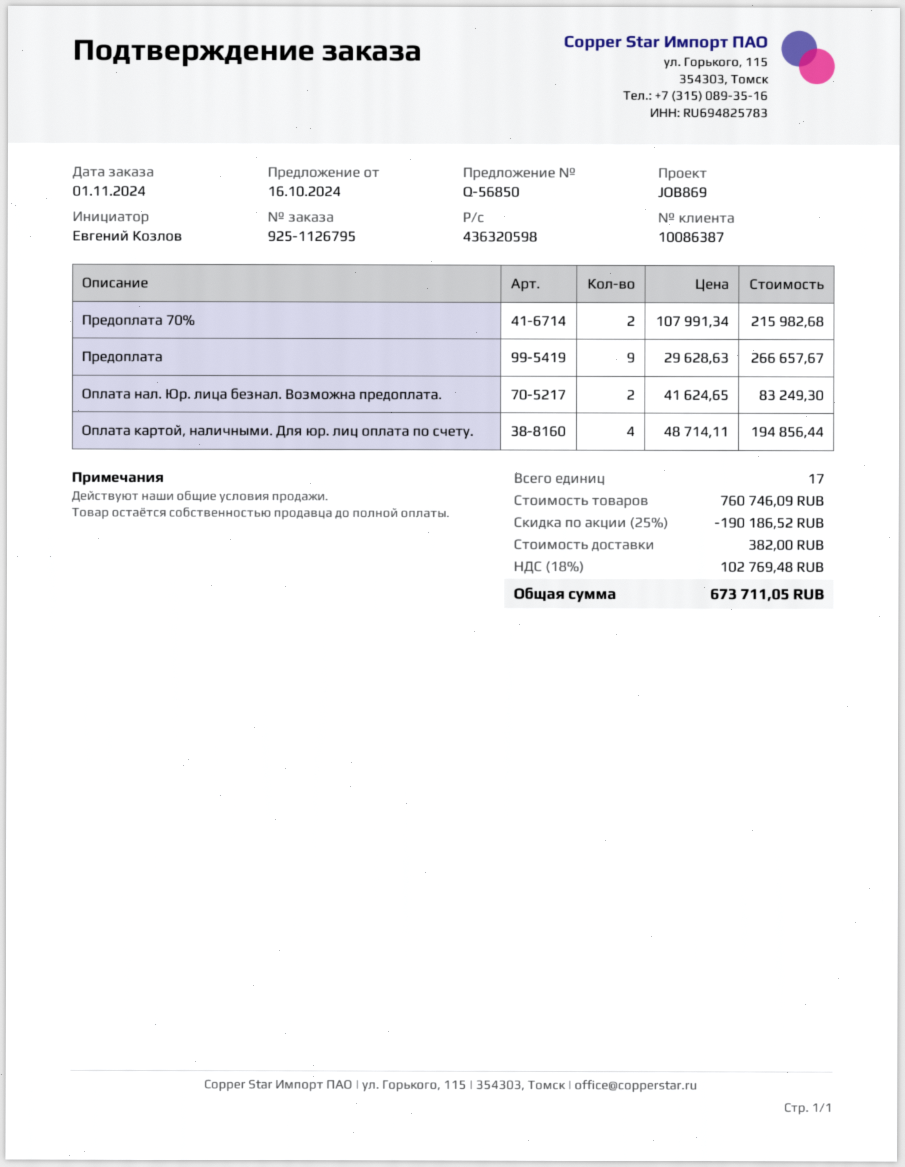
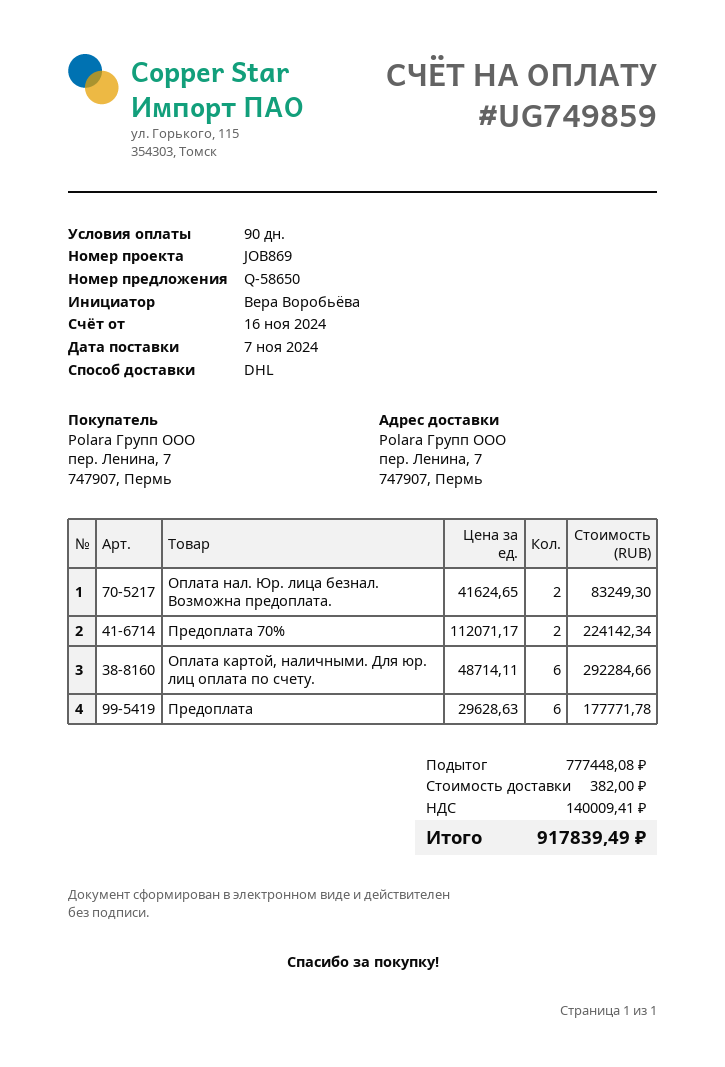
quote number: Q-56850 -> Q-58650
ordered by: Евгений Козлов -> Вера Воробьёва
Предоплата 70%: 2 x 107991.34 = 215982.68 -> 2 x 112071.17 = 224142.34
Предоплата: 9 x 29628.63 = 266657.67 -> 6 x 29628.63 = 177771.78
Оплата картой, наличными. Для юр. лиц оплата по счету.: 4 x 48714.11 = 194856.44 -> 6 x 48714.11 = 292284.66
subtotal: 760746.09 -> 777448.08
discount: 25% = 190186.52 -> none
tax: 102769.48 -> 140009.41
total: 673711.05 -> 917839.49

